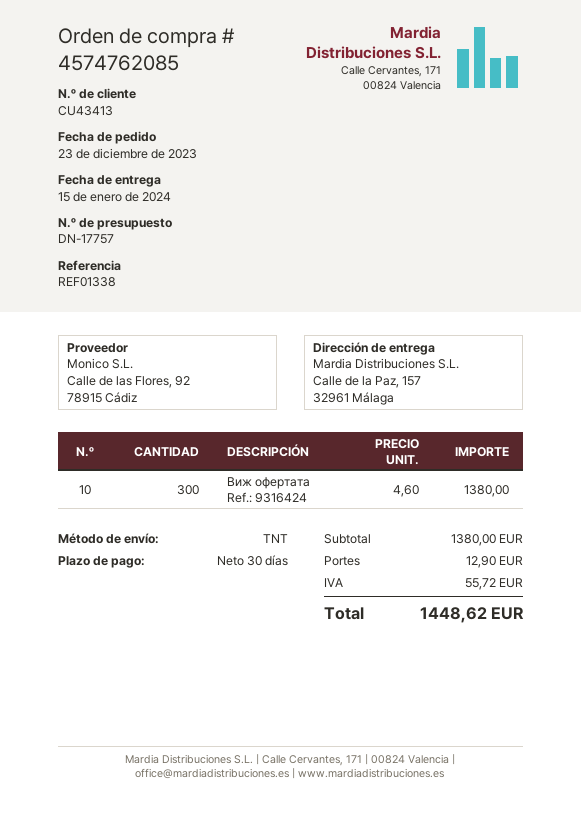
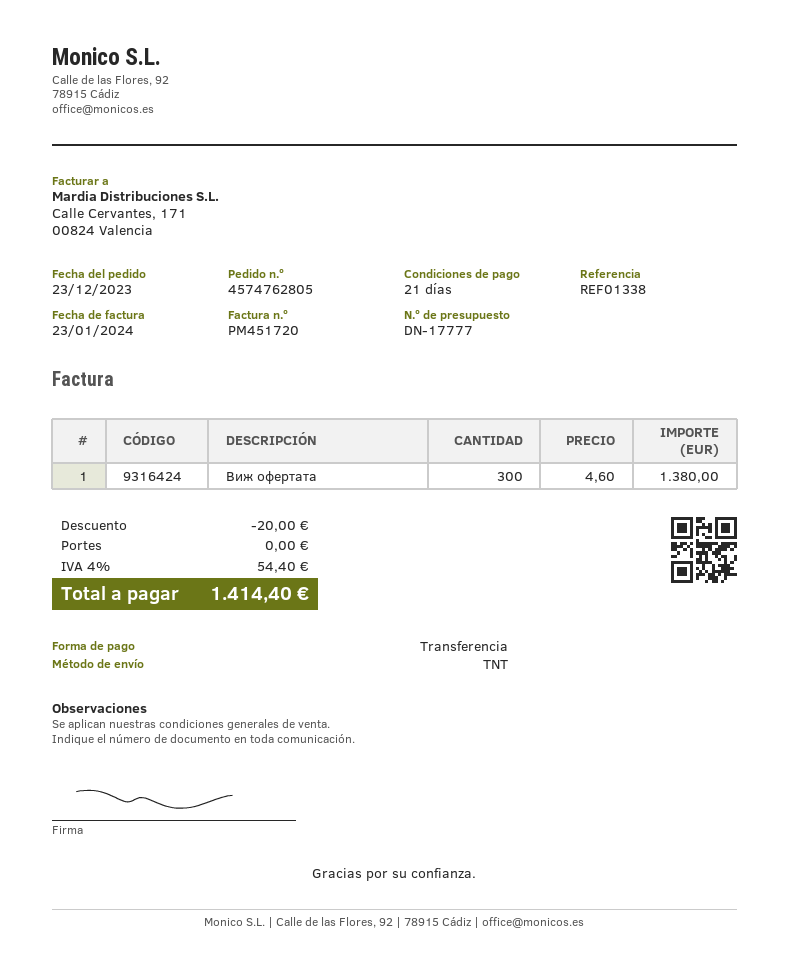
quote number: DN-17757 -> DN-17777
order number: 4574762085 -> 4574762805
payment terms: 30 days -> 21 days
discount: none -> 20.00
shipping: 12.90 -> 0.00
tax: 55.72 -> 54.40
total: 1448.62 -> 1414.40

